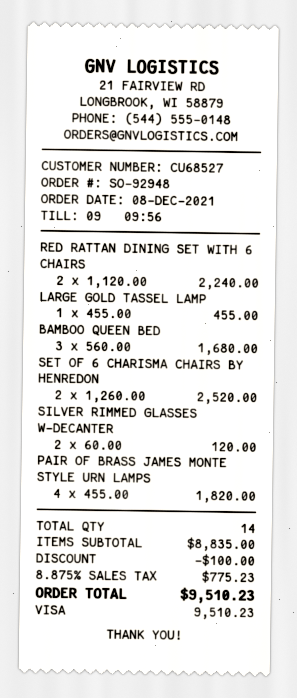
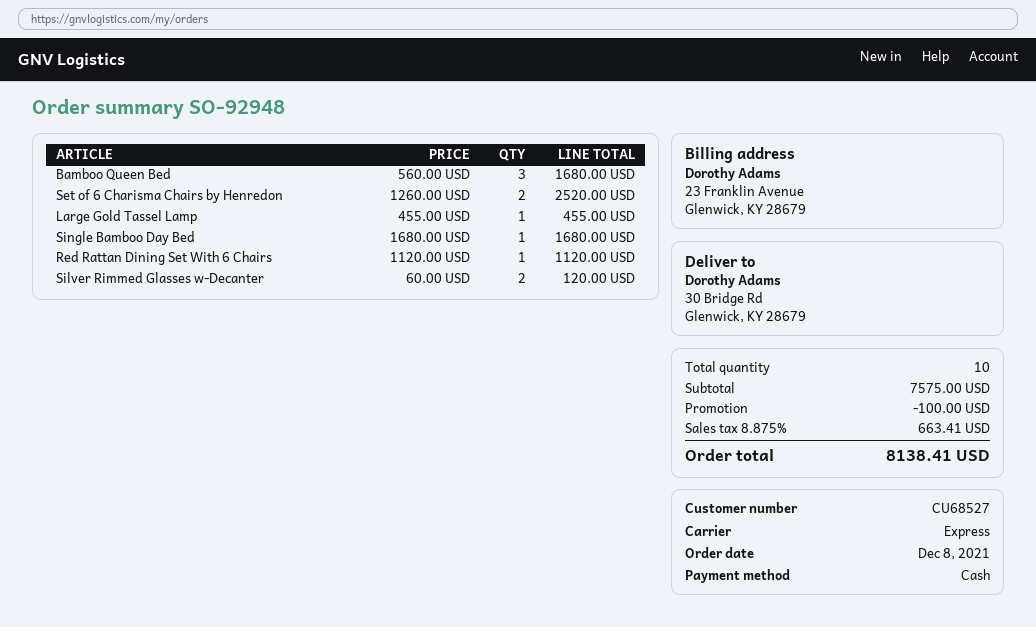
payment method: Visa -> cash
RED RATTAN DINING SET WITH 6 CHAIRS: 2 x 1120.00 = 2240.00 -> 1 x 1120.00 = 1120.00
PAIR OF BRASS JAMES MONTE STYLE URN LAMPS: 4 x 455.00 = 1820.00 -> none
Single Bamboo Day Bed: none -> 1 x 1680.00 = 1680.00
total quantity: 14 -> 10
subtotal: 8835.00 -> 7575.00
tax: 8.875% = 775.23 -> 8.875% = 663.41
total: 9510.23 -> 8138.41

